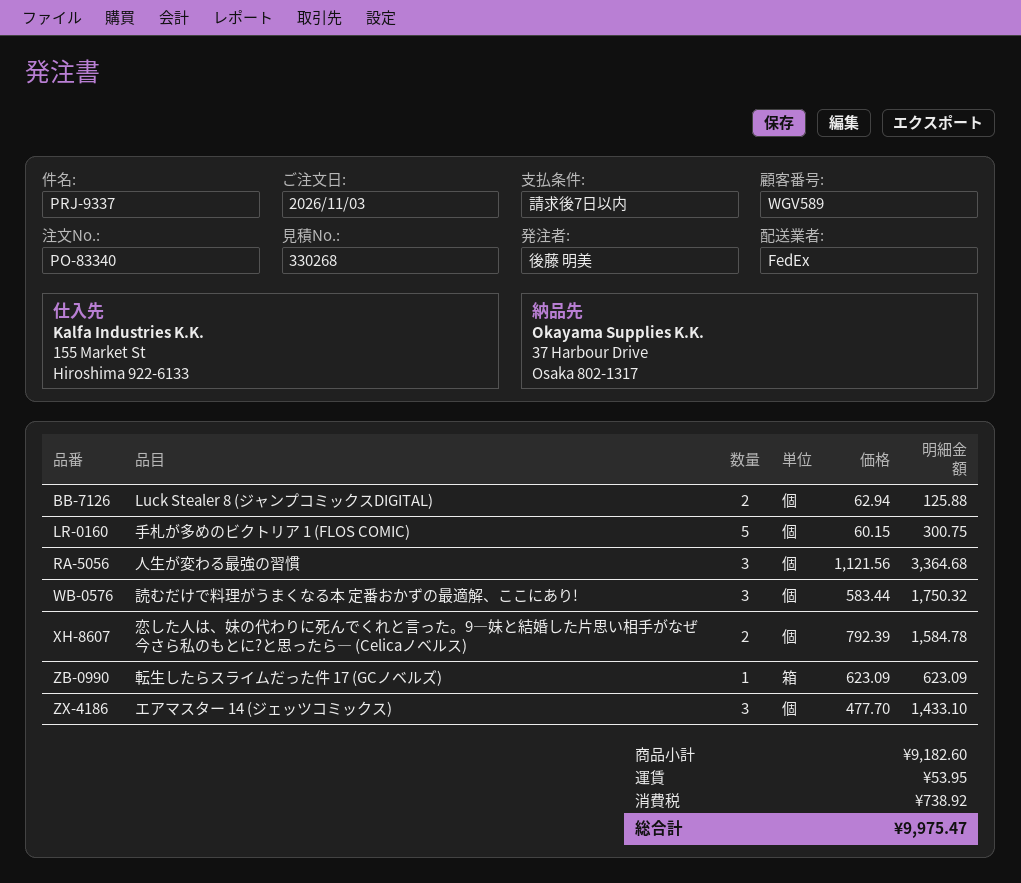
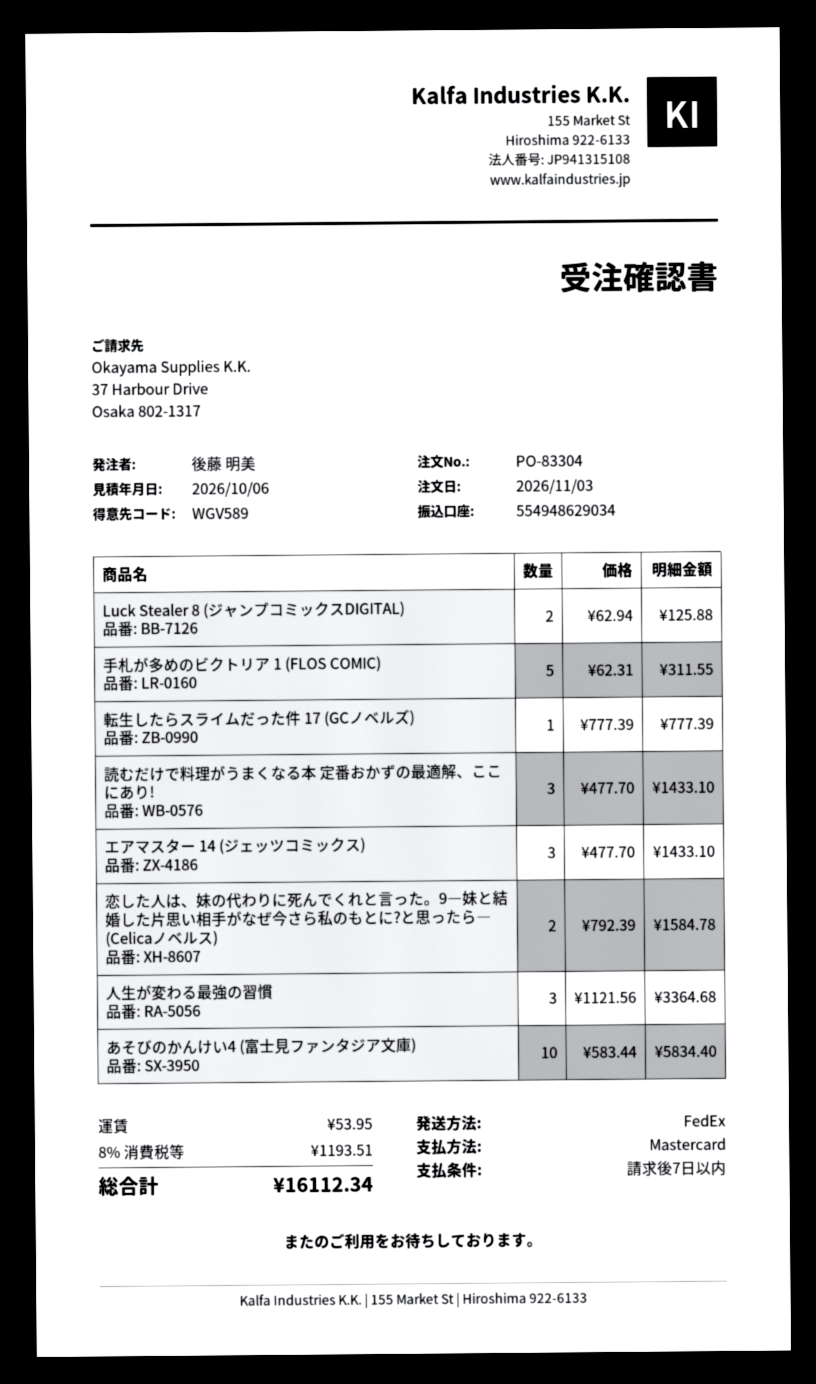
order number: PO-83340 -> PO-83304
手札が多めのビクトリア 1 (FLOS COMIC): 5 x 60.15 = 300.75 -> 5 x 62.31 = 311.55
読むだけで料理がうまくなる本 定番おかずの最適解、ここにあり!: 3 x 583.44 = 1750.32 -> 3 x 477.70 = 1433.10
転生したらスライムだった件 17 (GCノベルズ): 1 x 623.09 = 623.09 -> 1 x 777.39 = 777.39
あそびのかんけい4 (富士見ファンタジア文庫): none -> 10 x 583.44 = 5834.40
tax: 738.92 -> 1193.51
total: 9975.47 -> 16112.34

